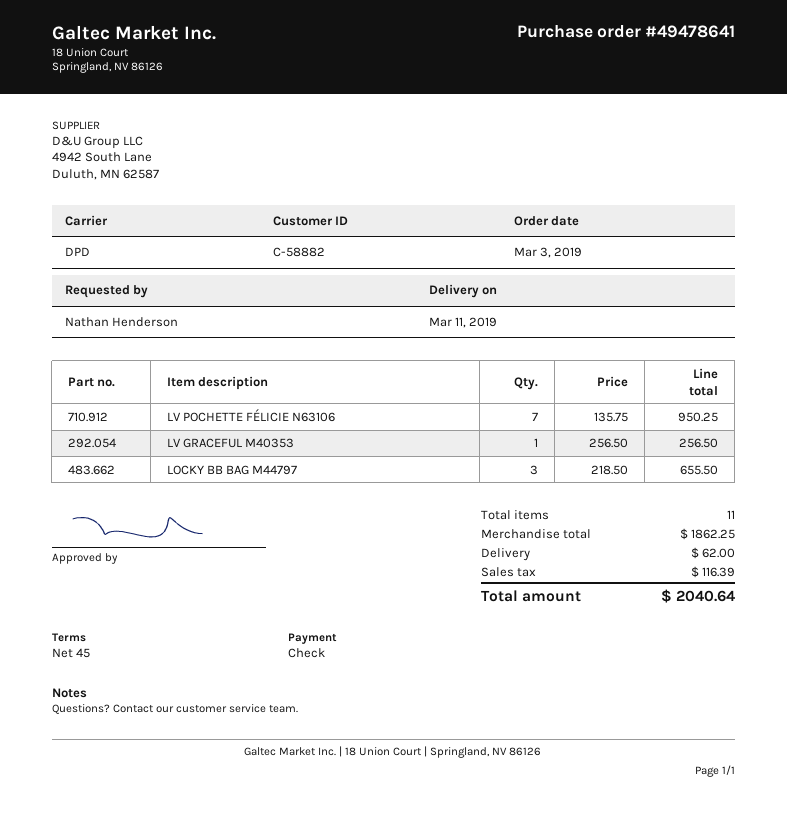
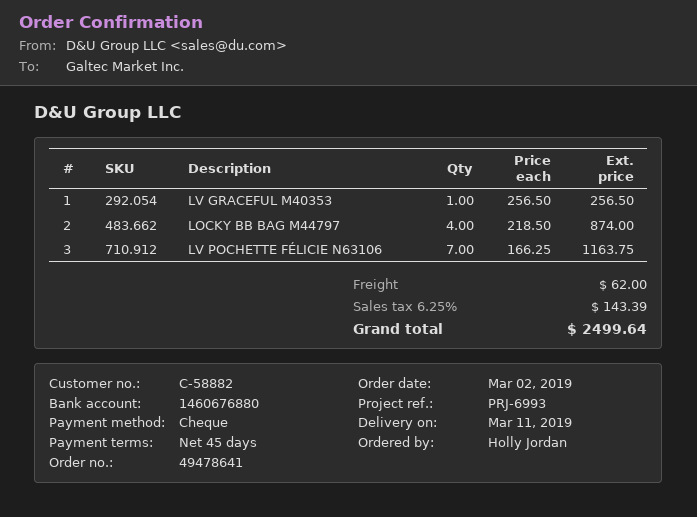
order date: 2019-03-03 -> 2019-03-02
ordered by: Nathan Henderson -> Holly Jordan
LV POCHETTE FÉLICIE N63106: 7 x 135.75 = 950.25 -> 7 x 166.25 = 1163.75
LOCKY BB BAG M44797: 3 x 218.50 = 655.50 -> 4 x 218.50 = 874.00
tax: 116.39 -> 143.39
total: 2040.64 -> 2499.64

